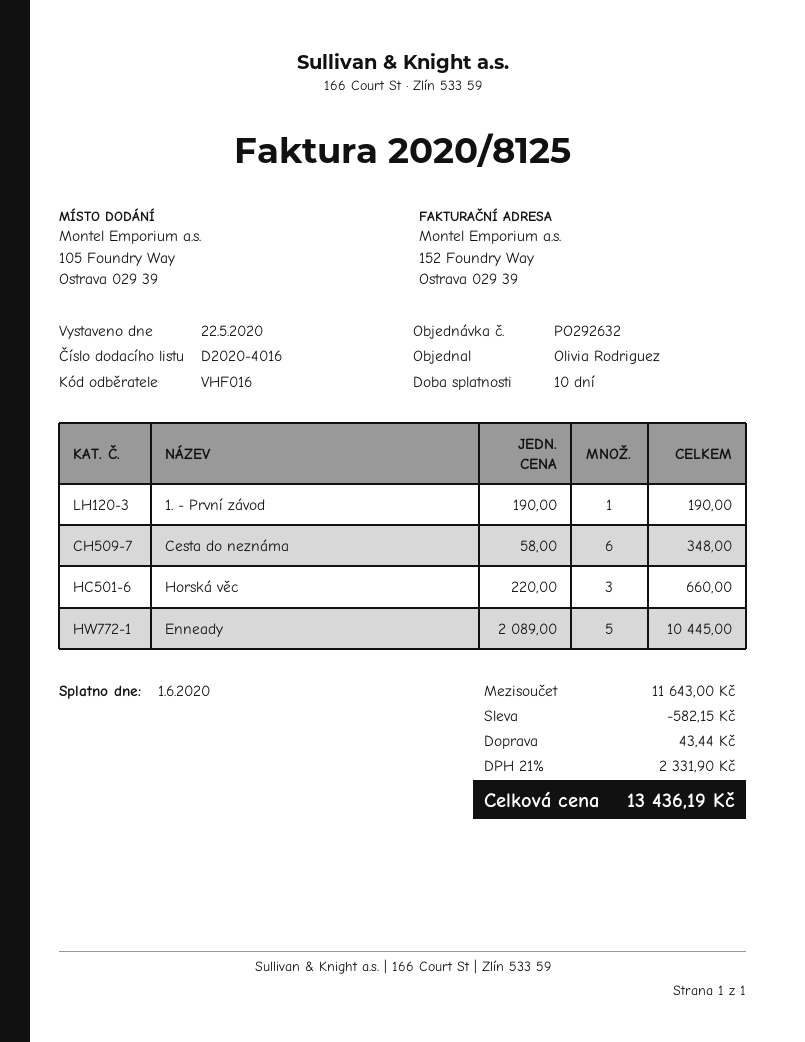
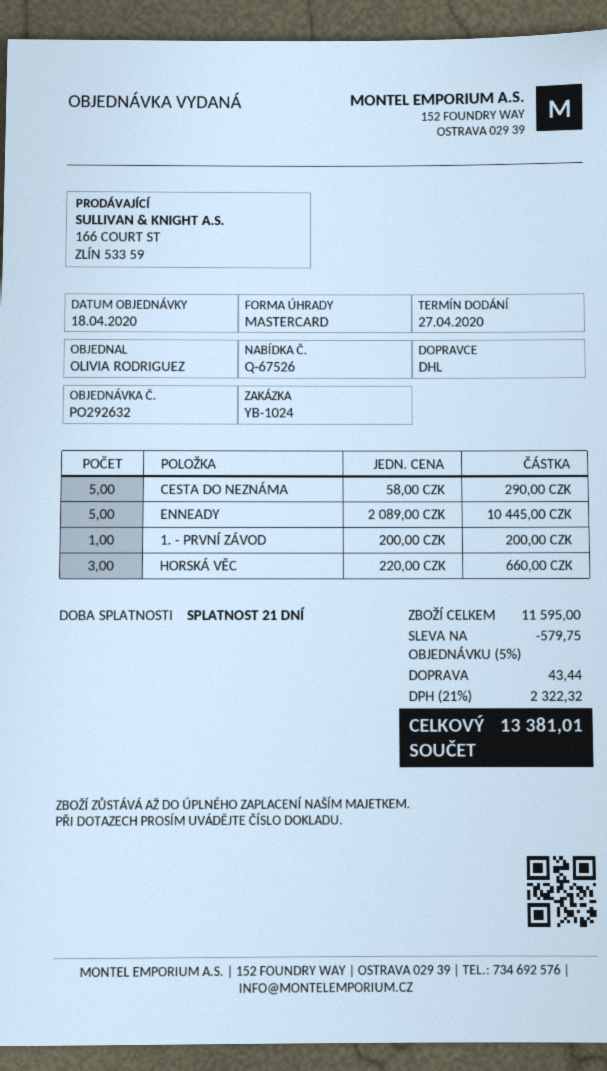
payment terms: 10 days -> 21 days
1. - První závod: 1 x 190.00 = 190.00 -> 1 x 200.00 = 200.00
Cesta do neznáma: 6 x 58.00 = 348.00 -> 5 x 58.00 = 290.00
subtotal: 11643.00 -> 11595.00
discount: 582.15 -> 579.75
tax: 21% = 2331.90 -> 21% = 2322.32
total: 13436.19 -> 13381.01

